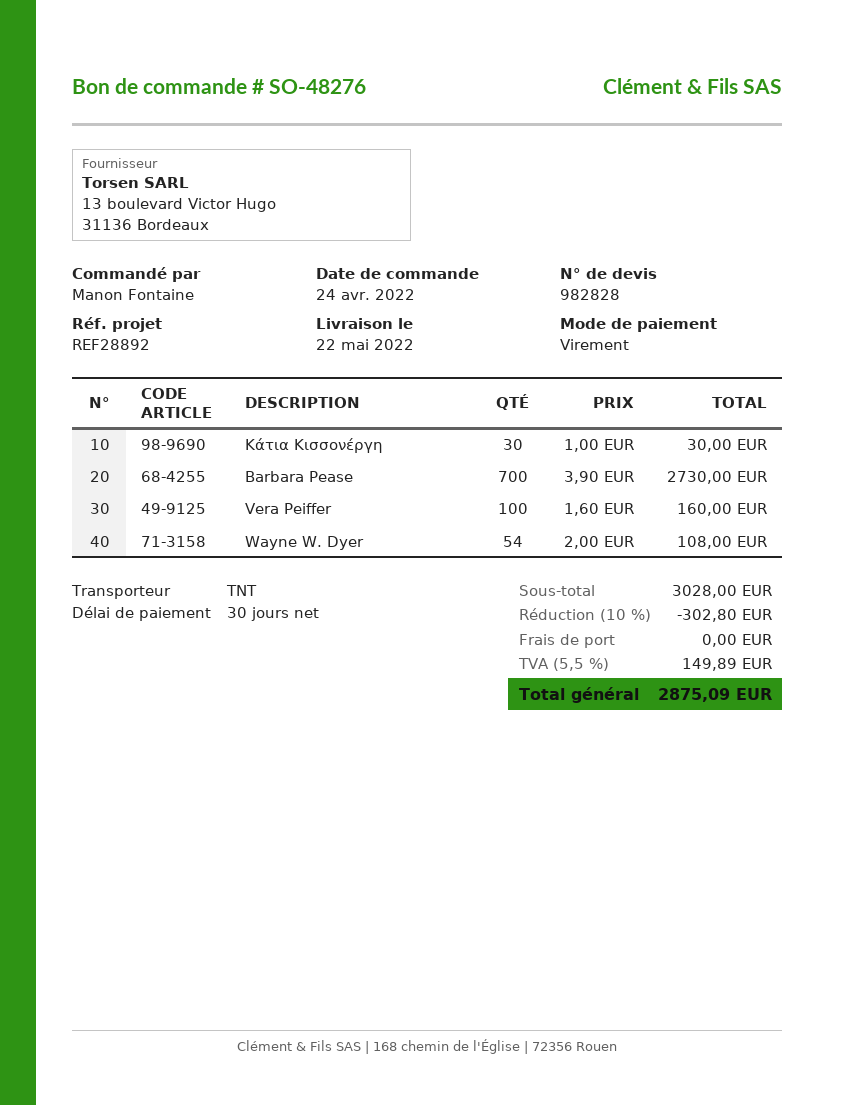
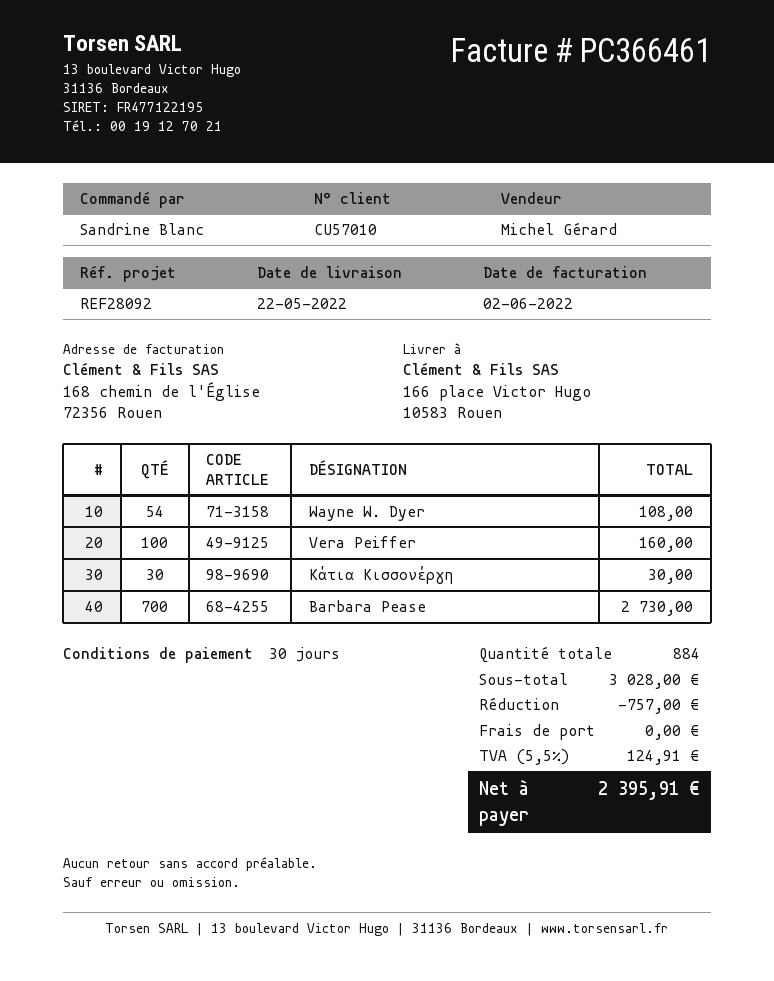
reference: REF28892 -> REF28092
ordered by: Manon Fontaine -> Sandrine Blanc
discount: 302.80 -> 757.00
tax: 5.5% = 149.89 -> 5.5% = 124.91
total: 2875.09 -> 2395.91

